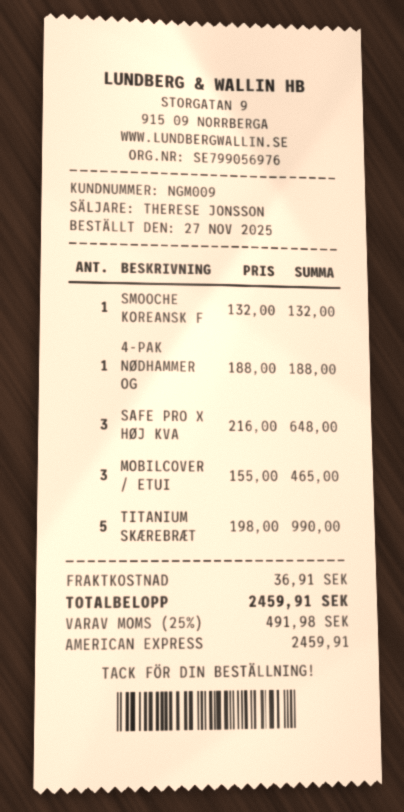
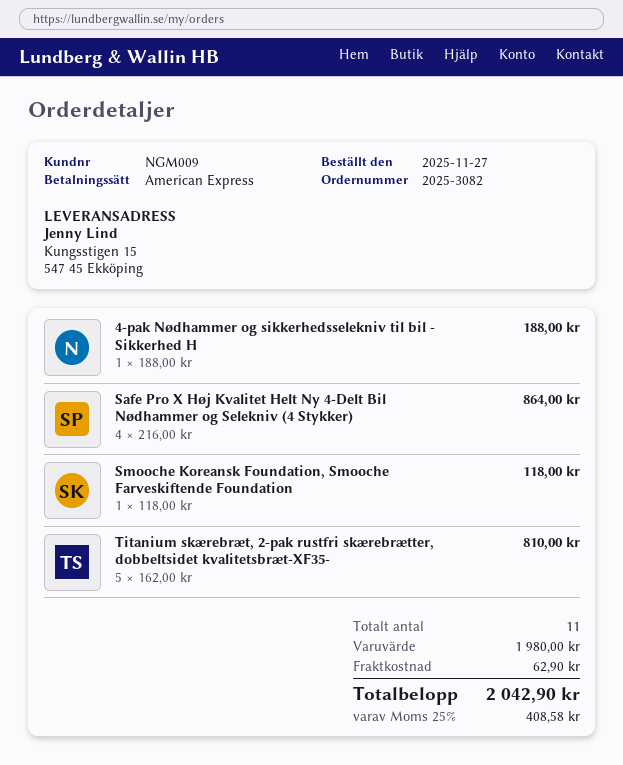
SMOOCHE KOREANSK F: 1 x 132.00 = 132.00 -> 1 x 118.00 = 118.00
SAFE PRO X HØJ KVA: 3 x 216.00 = 648.00 -> 4 x 216.00 = 864.00
MOBILCOVER / ETUI: 3 x 155.00 = 465.00 -> none
TITANIUM SKÆREBRÆT: 5 x 198.00 = 990.00 -> 5 x 162.00 = 810.00
shipping: 36.91 -> 62.90
tax: 25% = 491.98 -> 25% = 408.58
total: 2459.91 -> 2042.90

